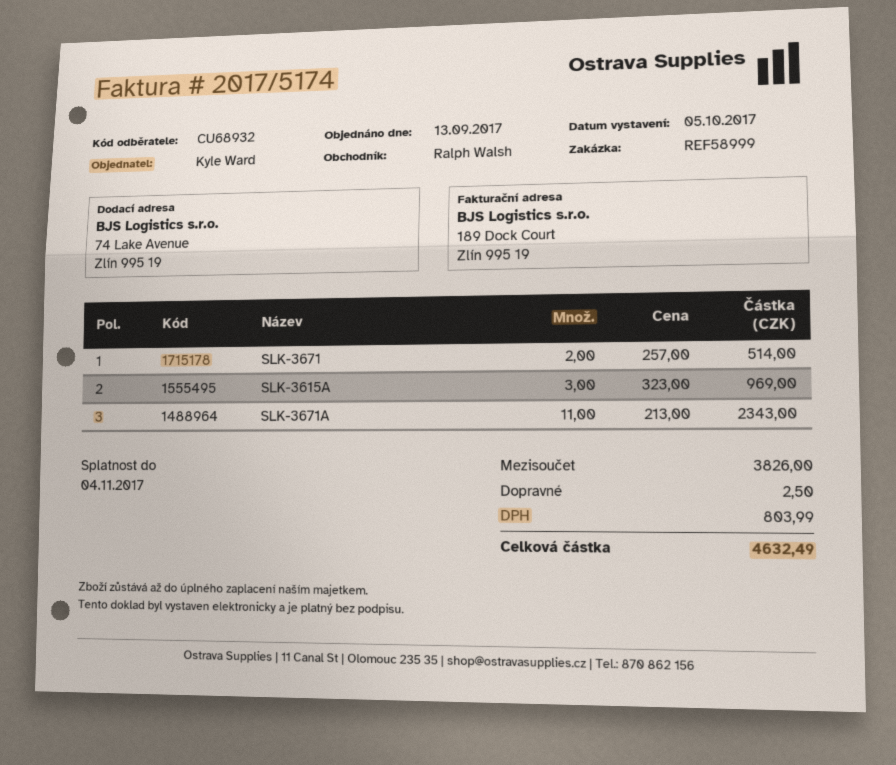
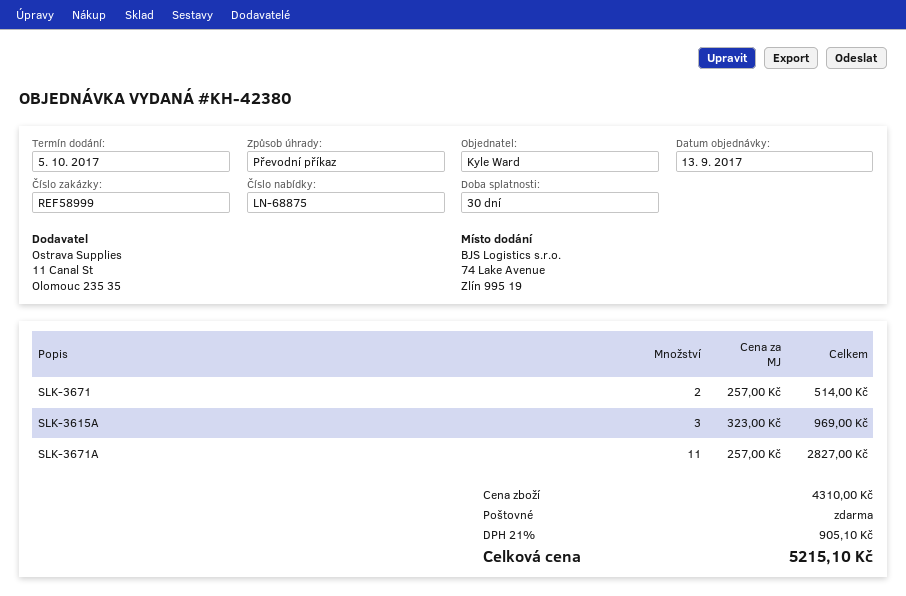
SLK-3671A: 11 x 213.00 = 2343.00 -> 11 x 257.00 = 2827.00
subtotal: 3826.00 -> 4310.00
shipping: 2.50 -> 0.00
tax: 803.99 -> 905.10
total: 4632.49 -> 5215.10

